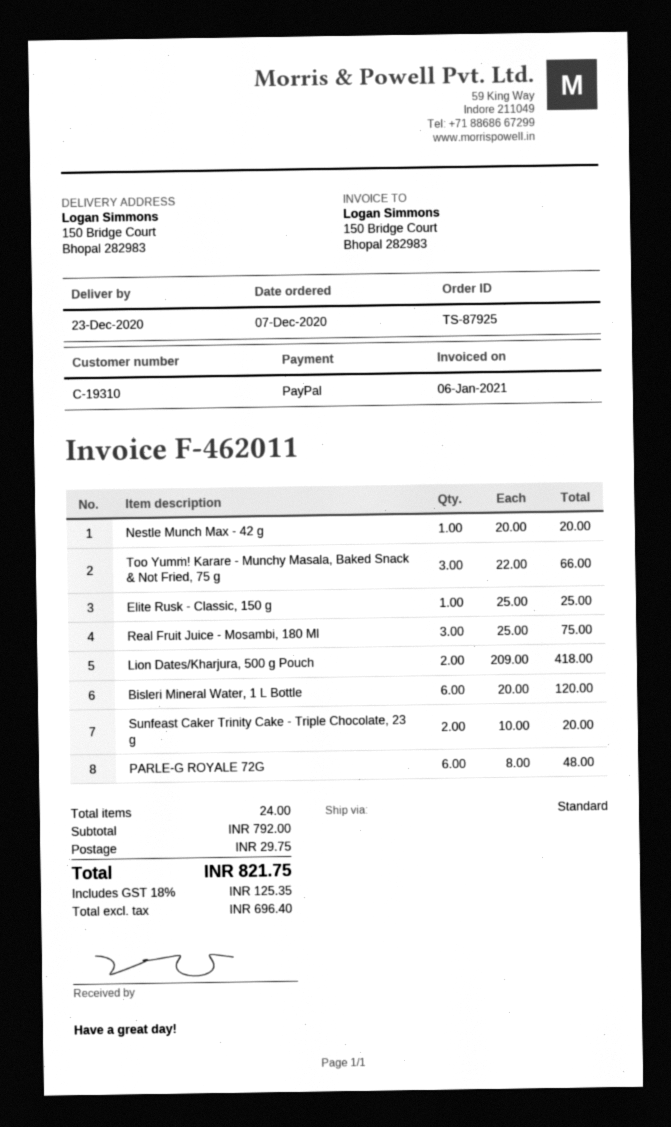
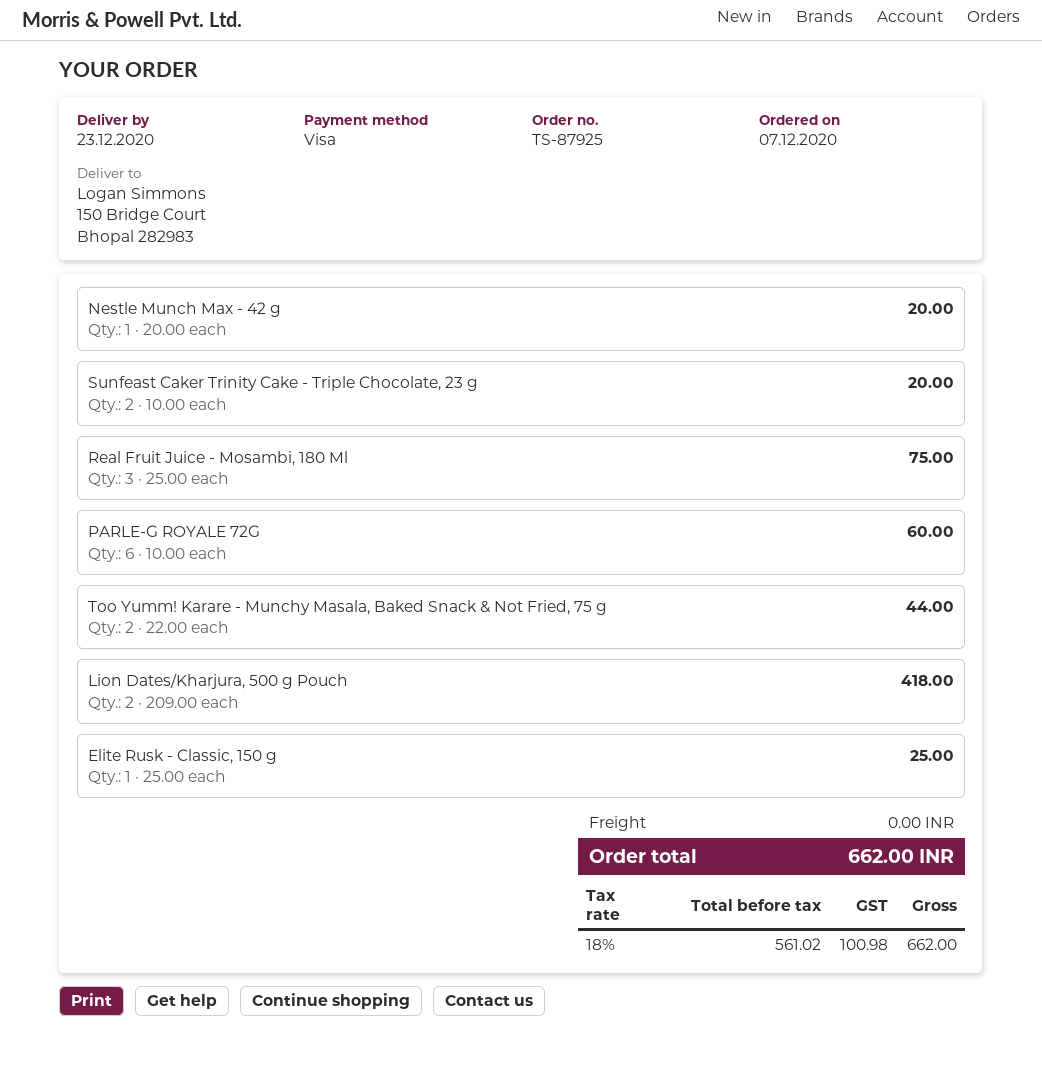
payment method: PayPal -> Visa
Too Yumm! Karare - Munchy Masala, Baked Snack & Not Fried, 75 g: 3 x 22.00 = 66.00 -> 2 x 22.00 = 44.00
Bisleri Mineral Water, 1 L Bottle: 6 x 20.00 = 120.00 -> none
PARLE-G ROYALE 72G: 6 x 8.00 = 48.00 -> 6 x 10.00 = 60.00
shipping: 29.75 -> 0.00
net: 696.40 -> 561.02
tax: 18% = 125.35 -> 18% = 100.98
total: 821.75 -> 662.00

